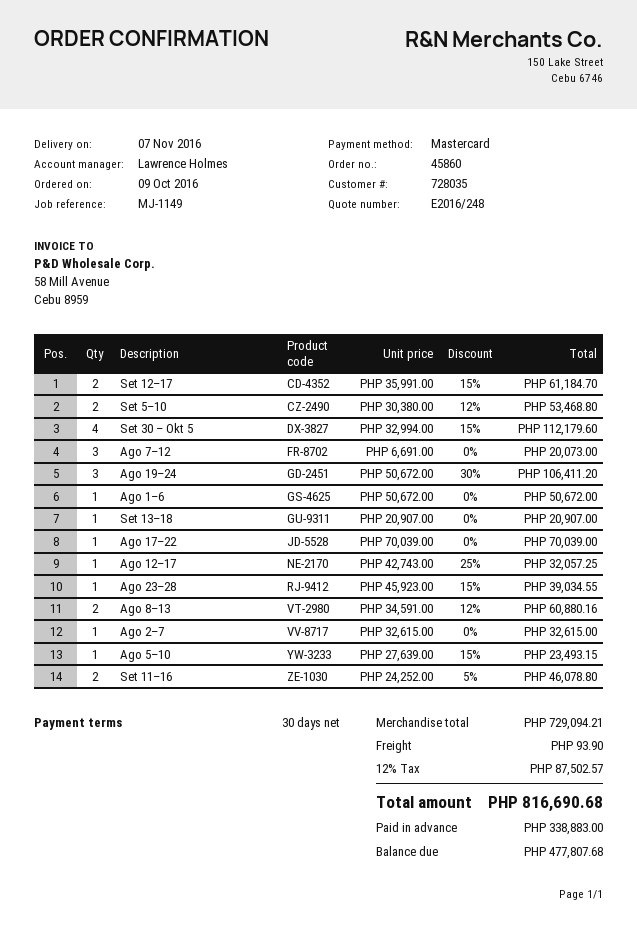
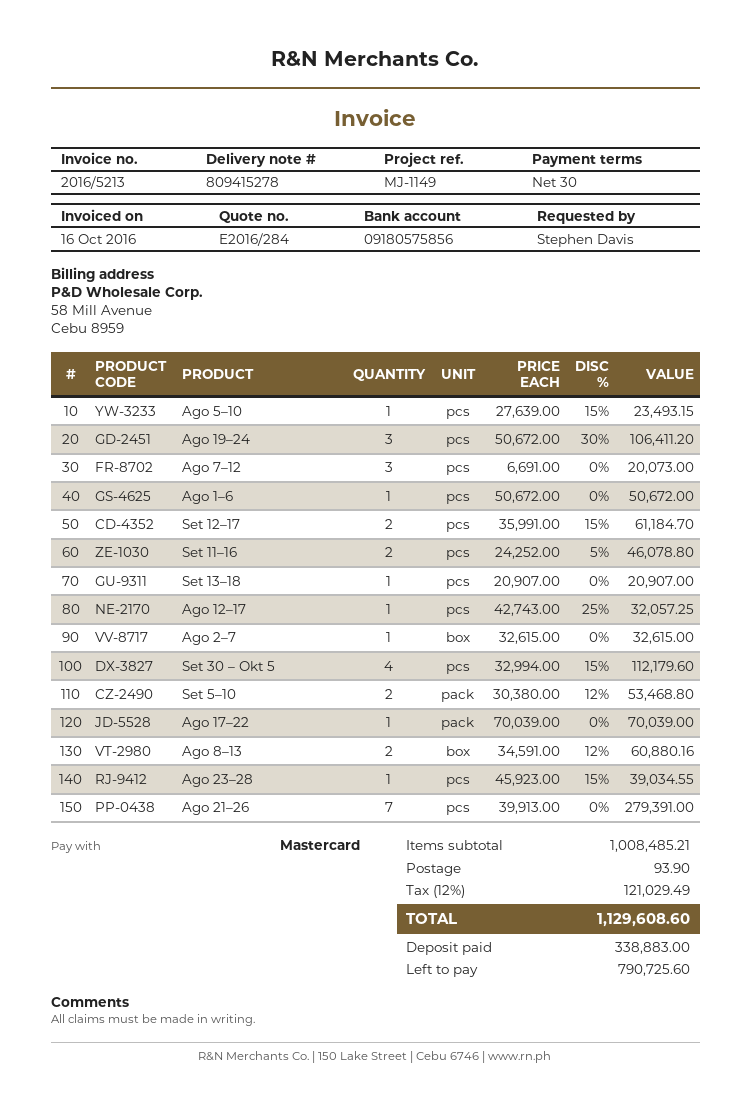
quote number: E2016/248 -> E2016/284
Ago 21–26: none -> 7 x 39913.00 = 279391.00
subtotal: 729094.21 -> 1008485.21
tax: 12% = 87502.57 -> 12% = 121029.49
total: 816690.68 -> 1129608.60
balance: 477807.68 -> 790725.60

